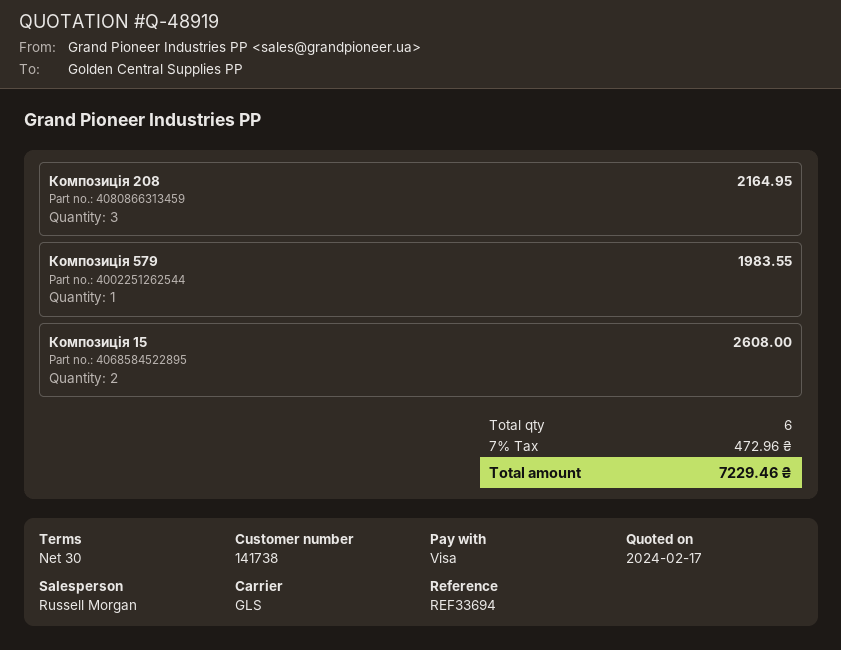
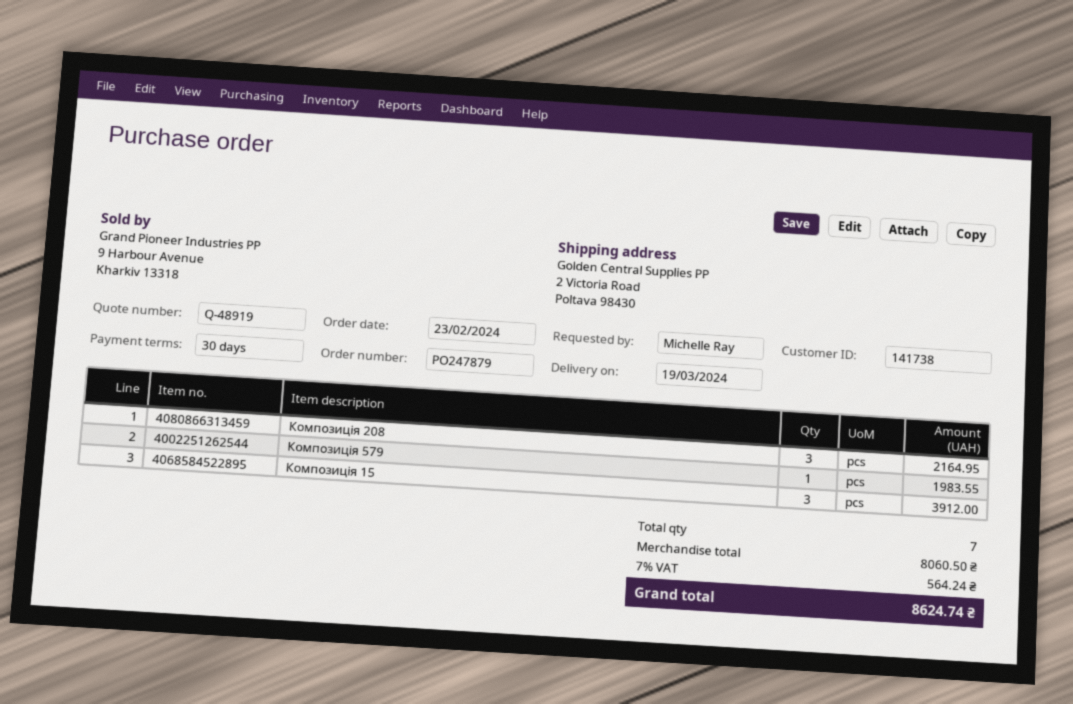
Композиція 15: 2 for 2608.00 -> 3 for 3912.00
total quantity: 6 -> 7
tax: 7% = 472.96 -> 7% = 564.24
total: 7229.46 -> 8624.74

